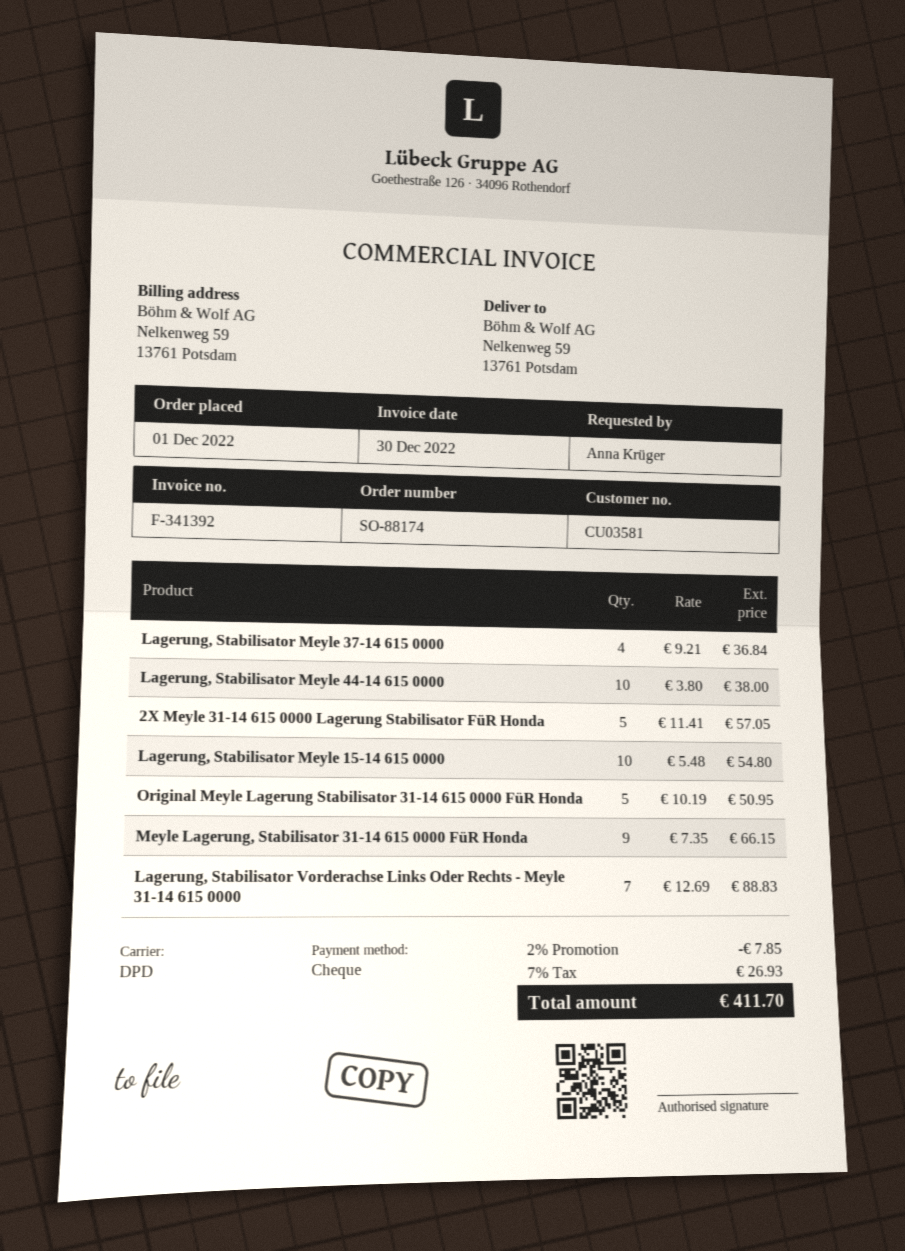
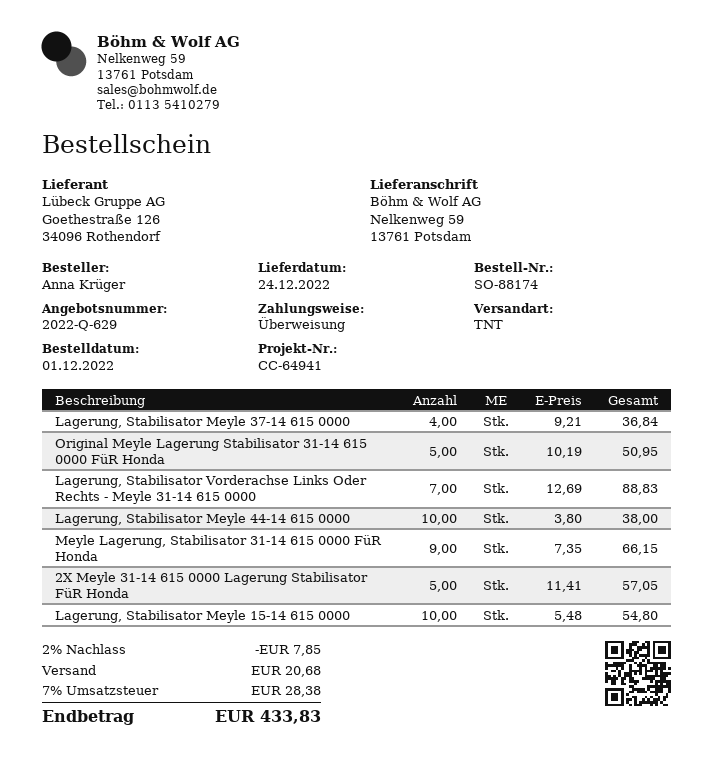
payment method: cheque -> bank transfer
shipping method: DPD -> TNT
shipping: none -> 20.68
tax: 7% = 26.93 -> 7% = 28.38
total: 411.70 -> 433.83

